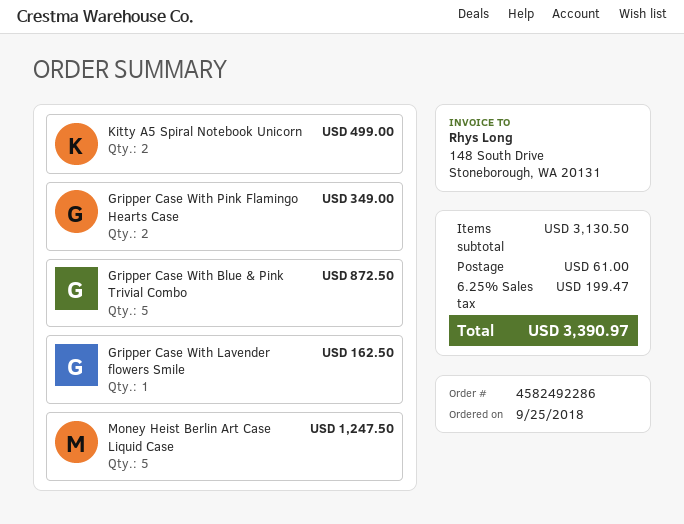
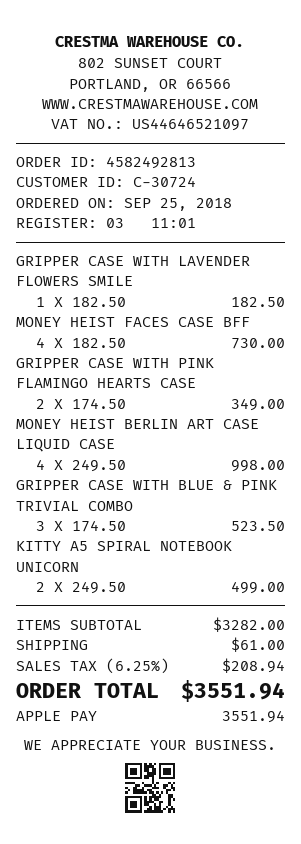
order number: 4582492286 -> 4582492813
Gripper Case With Blue & Pink Trivial Combo: 5 for 872.50 -> 3 for 523.50
Gripper Case With Lavender flowers Smile: 1 for 162.50 -> 1 for 182.50
Money Heist Berlin Art Case Liquid Case: 5 for 1247.50 -> 4 for 998.00
MONEY HEIST FACES CASE BFF: none -> 4 for 730.00
subtotal: 3130.50 -> 3282.00
tax: 6.25% = 199.47 -> 6.25% = 208.94
total: 3390.97 -> 3551.94

